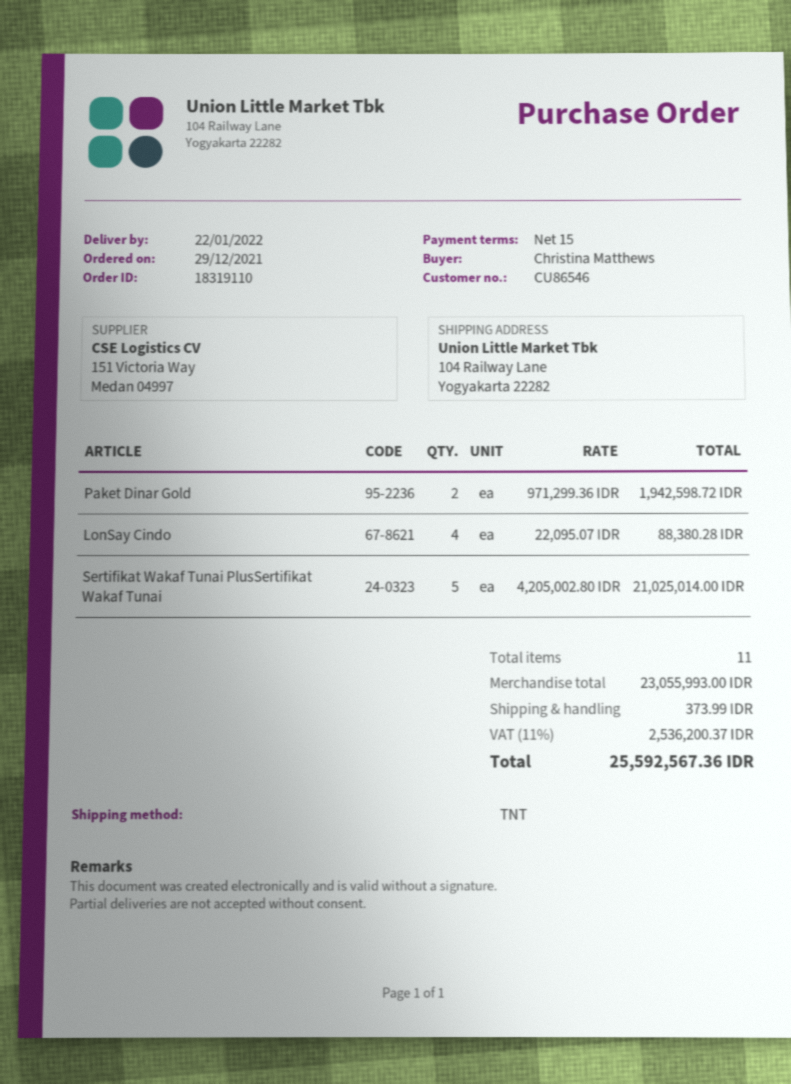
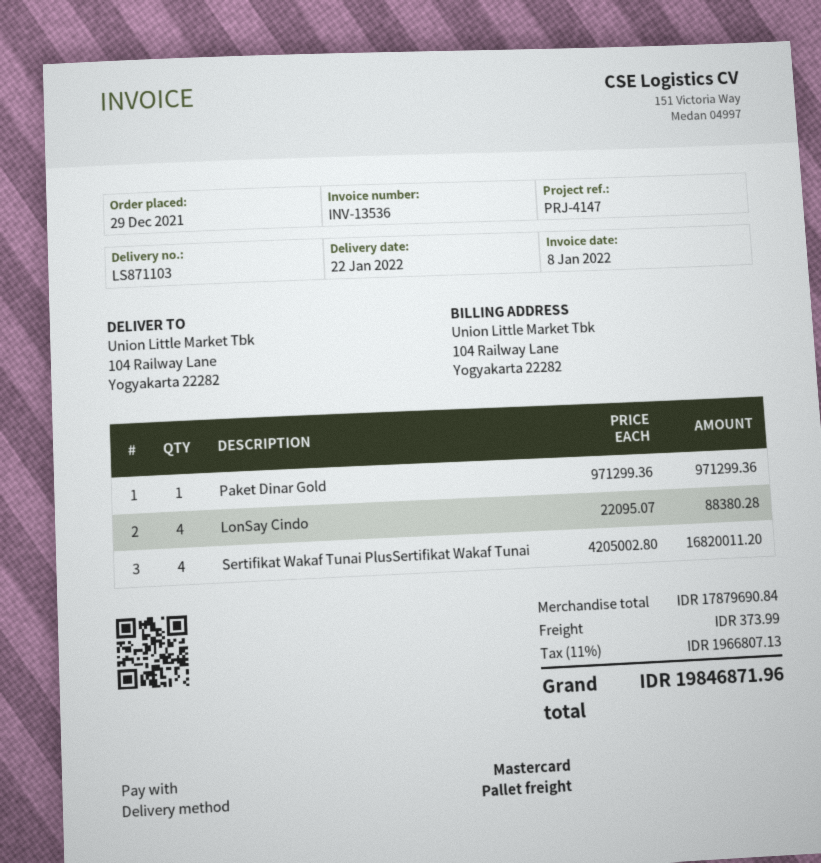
shipping method: TNT -> pallet freight
Paket Dinar Gold: 2 x 971299.36 = 1942598.72 -> 1 x 971299.36 = 971299.36
Sertifikat Wakaf Tunai PlusSertifikat Wakaf Tunai: 5 x 4205002.80 = 21025014.00 -> 4 x 4205002.80 = 16820011.20
subtotal: 23055993.00 -> 17879690.84
tax: 11% = 2536200.37 -> 11% = 1966807.13
total: 25592567.36 -> 19846871.96

